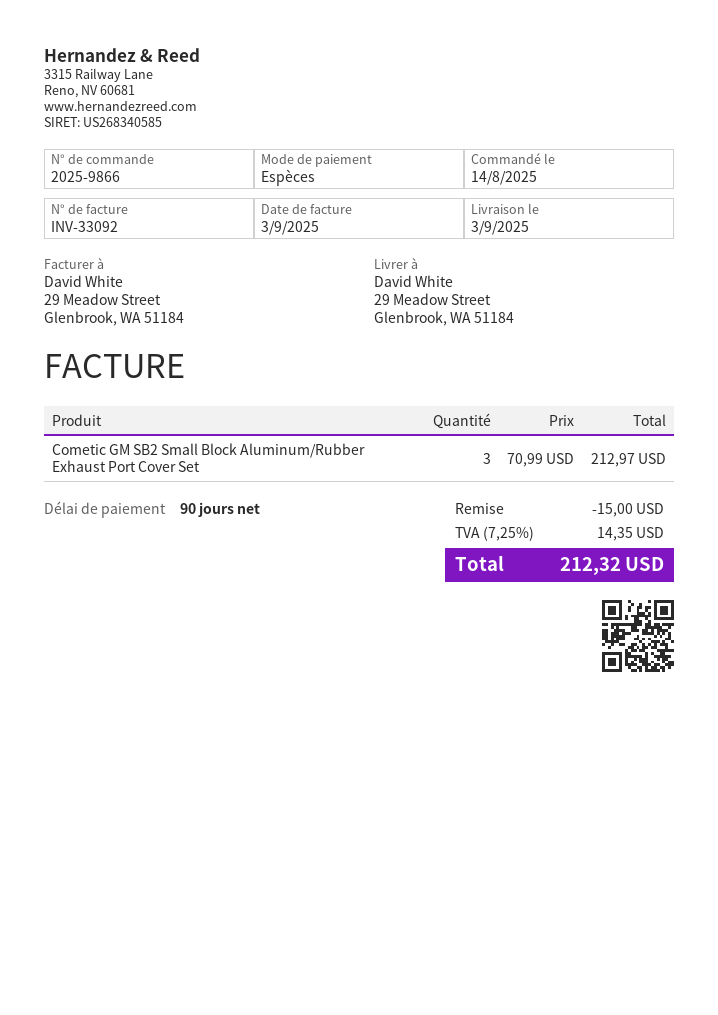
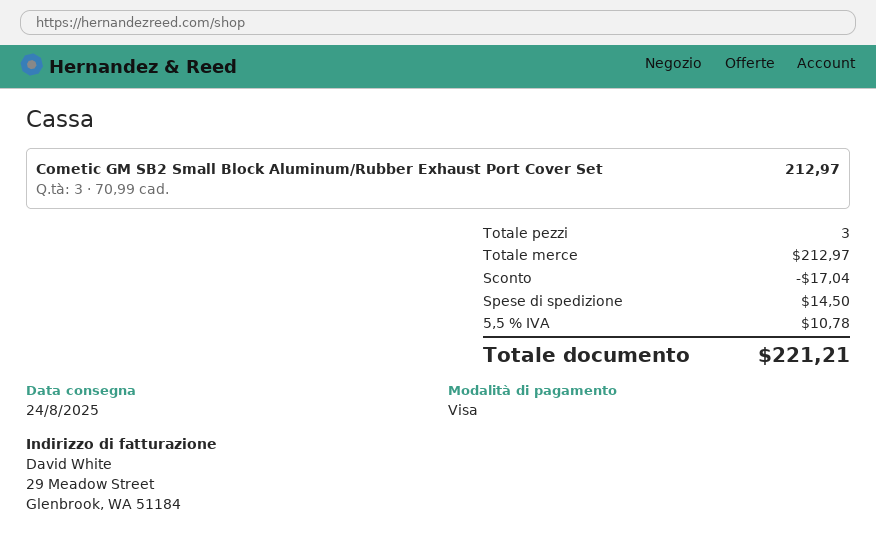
delivery date: 2025-09-03 -> 2025-08-24
payment method: cash -> Visa
discount: 15.00 -> 17.04
shipping: none -> 14.50
tax: 7.25% = 14.35 -> 5.5% = 10.78
total: 212.32 -> 221.21

